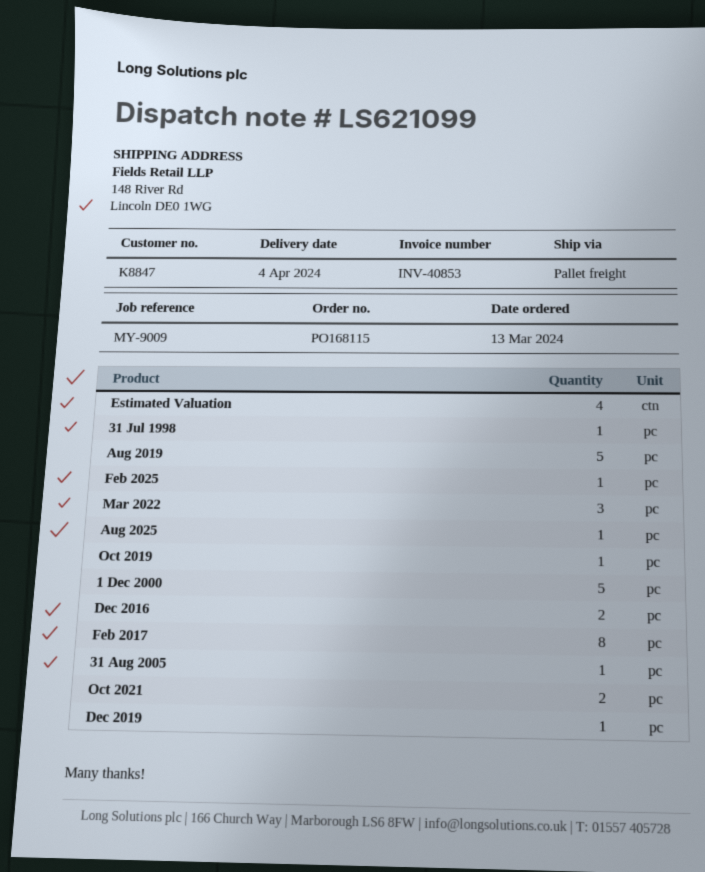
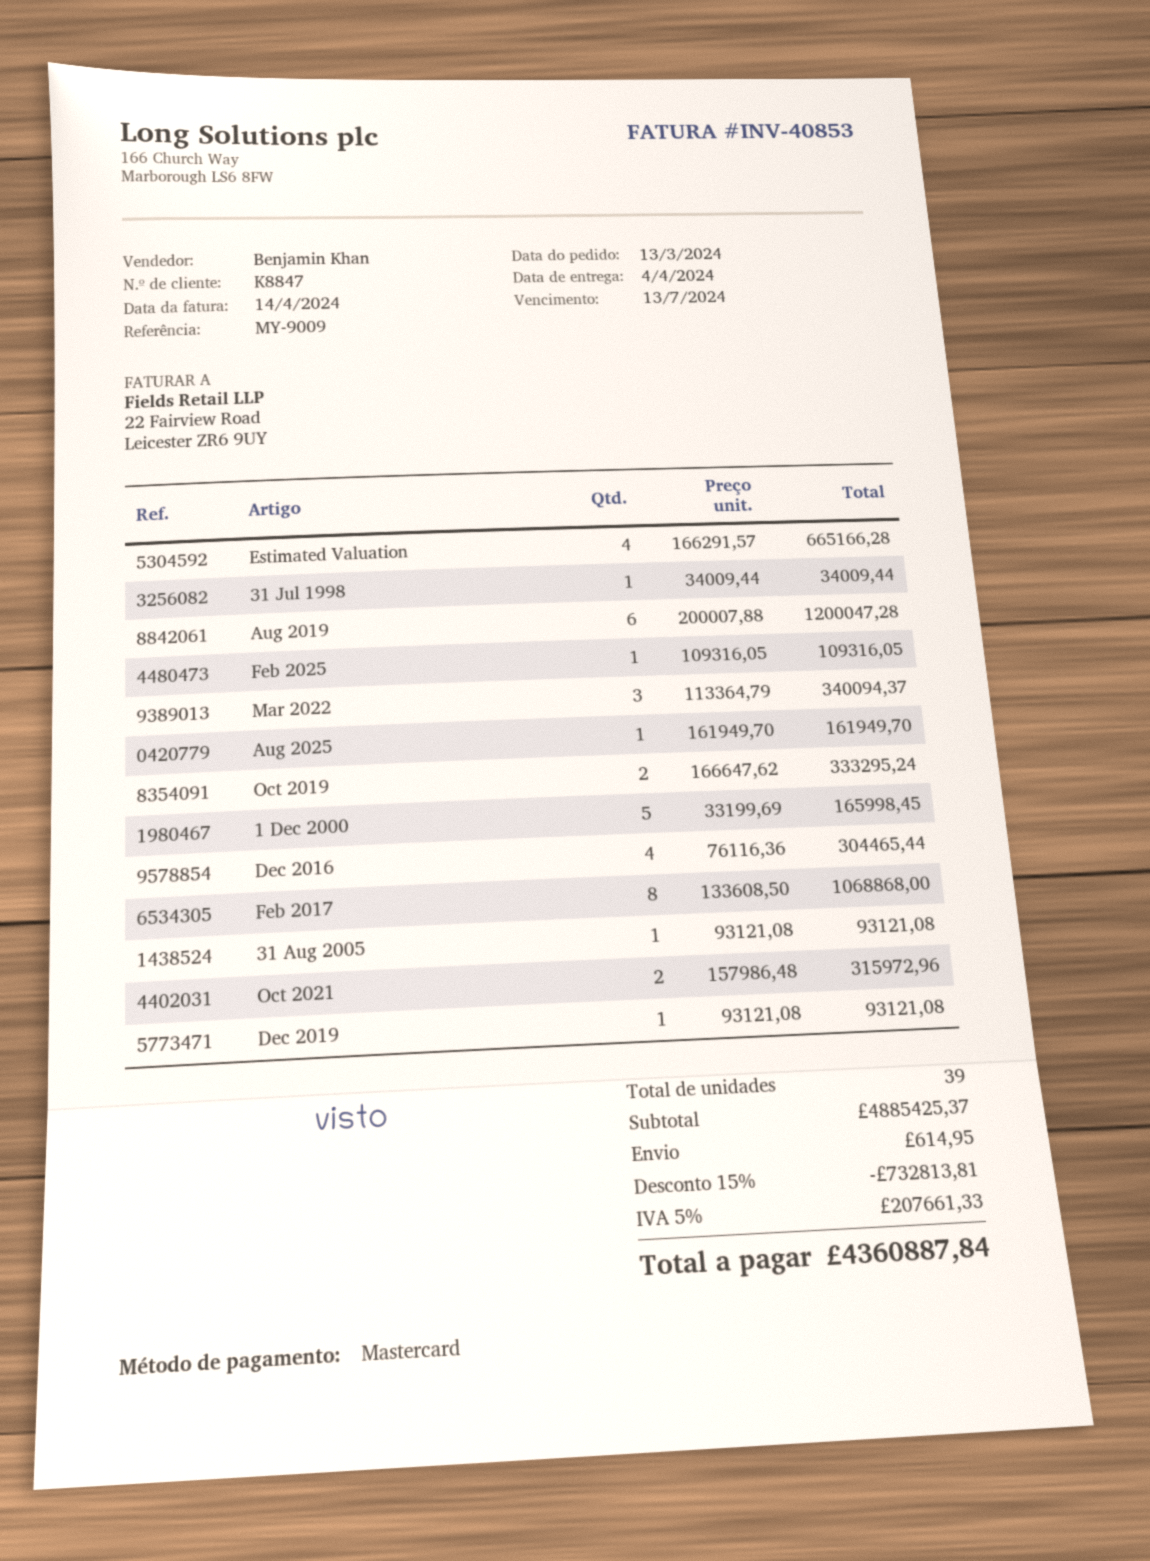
Aug 2019: 5 -> 6
Oct 2019: 1 -> 2
Dec 2016: 2 -> 4

